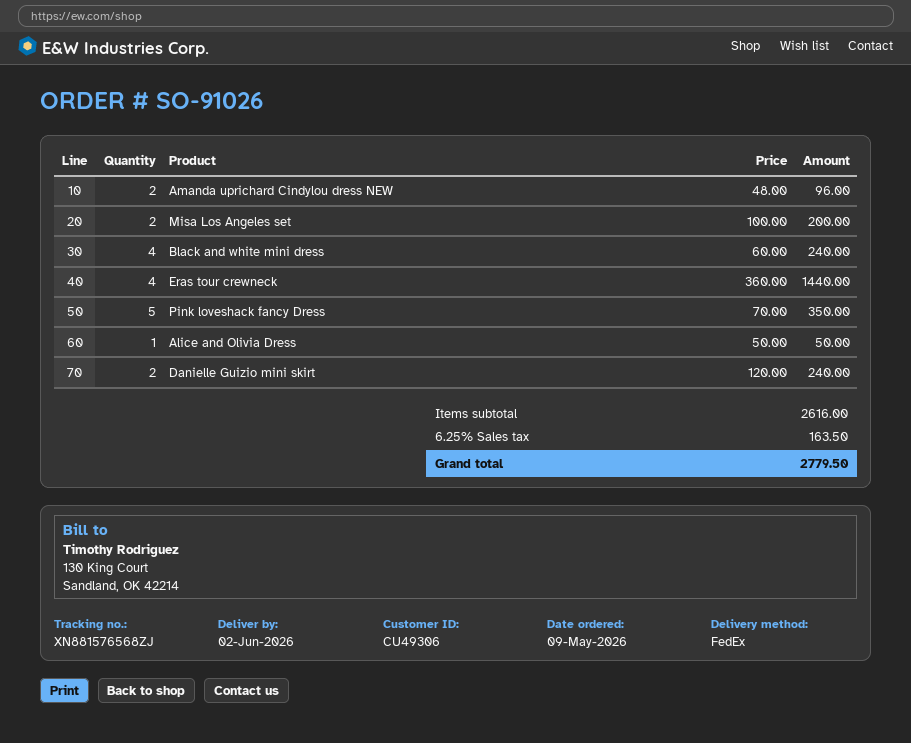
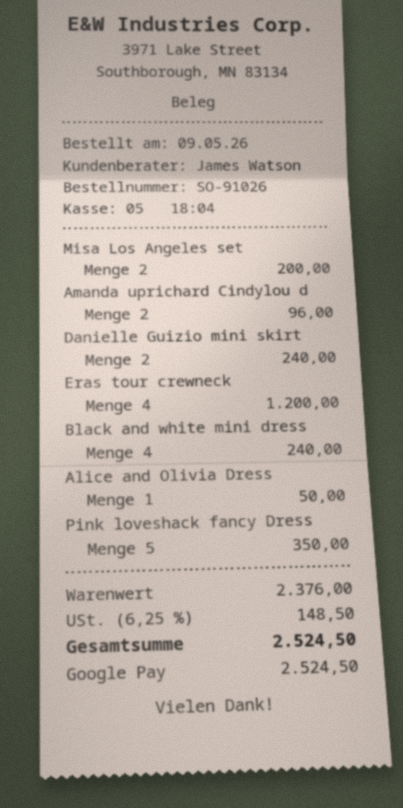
Eras tour crewneck: 4 for 1440.00 -> 4 for 1200.00
subtotal: 2616.00 -> 2376.00
tax: 6.25% = 163.50 -> 6.25% = 148.50
total: 2779.50 -> 2524.50

